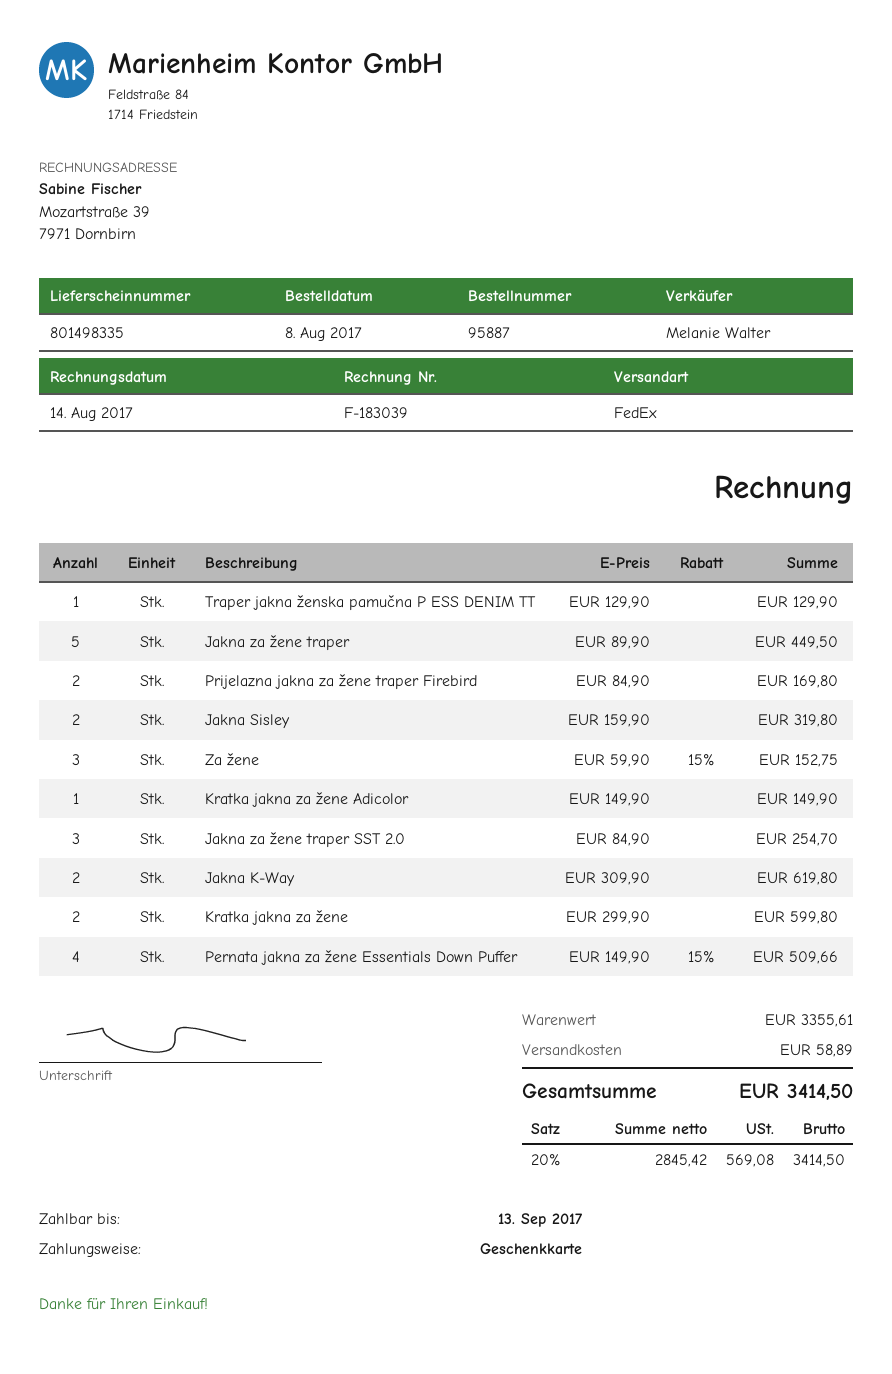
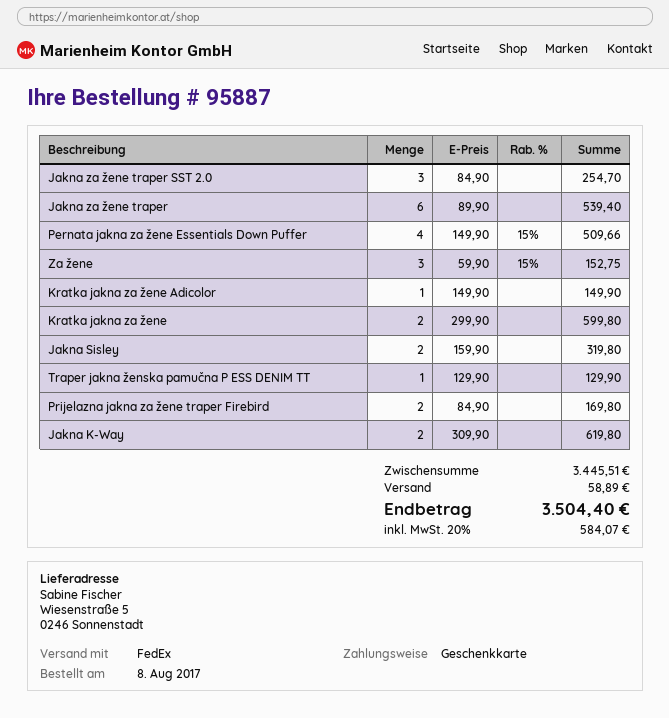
Jakna za žene traper: 5 x 89.90 = 449.50 -> 6 x 89.90 = 539.40
subtotal: 3355.61 -> 3445.51
tax: 20% = 569.08 -> 20% = 584.07
total: 3414.50 -> 3504.40

